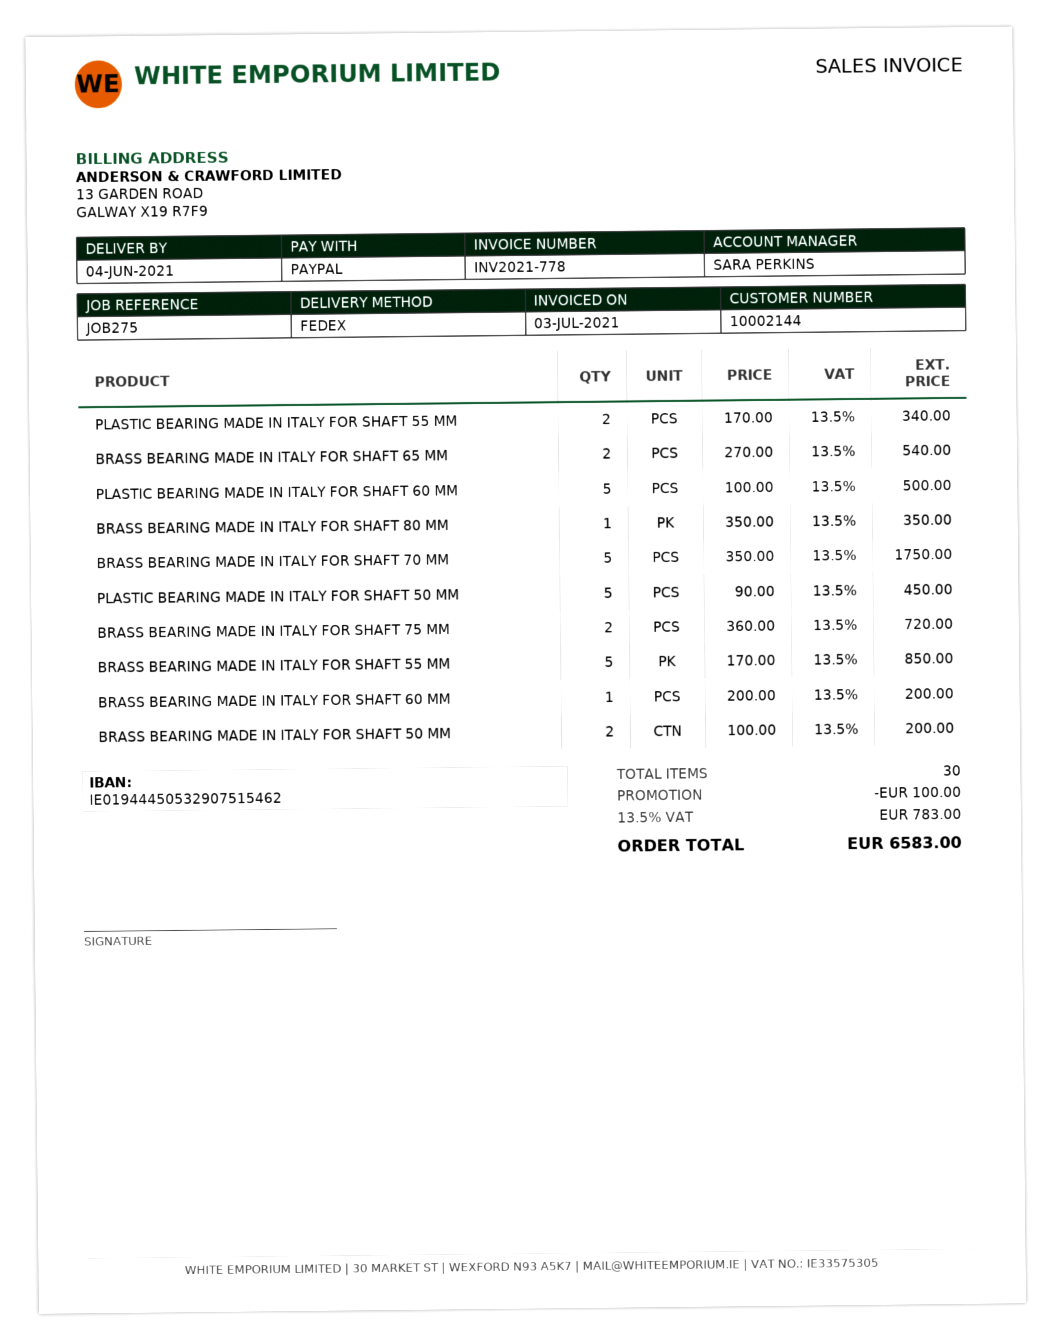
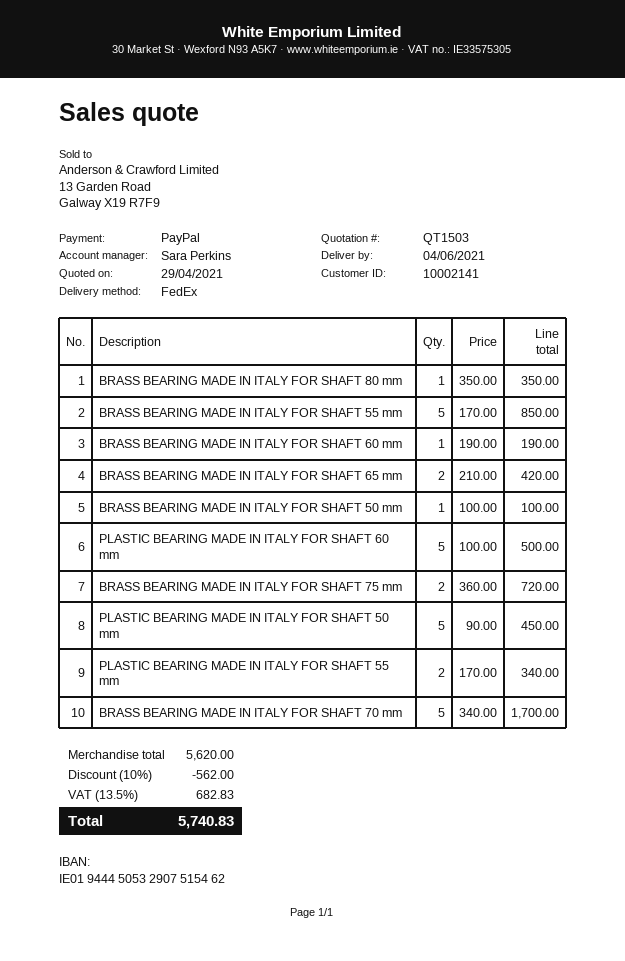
customer number: 10002144 -> 10002141
BRASS BEARING MADE IN ITALY FOR SHAFT 65 MM: 2 x 270.00 = 540.00 -> 2 x 210.00 = 420.00
BRASS BEARING MADE IN ITALY FOR SHAFT 70 MM: 5 x 350.00 = 1750.00 -> 5 x 340.00 = 1700.00
BRASS BEARING MADE IN ITALY FOR SHAFT 60 MM: 1 x 200.00 = 200.00 -> 1 x 190.00 = 190.00
BRASS BEARING MADE IN ITALY FOR SHAFT 50 MM: 2 x 100.00 = 200.00 -> 1 x 100.00 = 100.00
discount: 100.00 -> 562.00
tax: 13.5% = 783.00 -> 13.5% = 682.83
total: 6583.00 -> 5740.83

